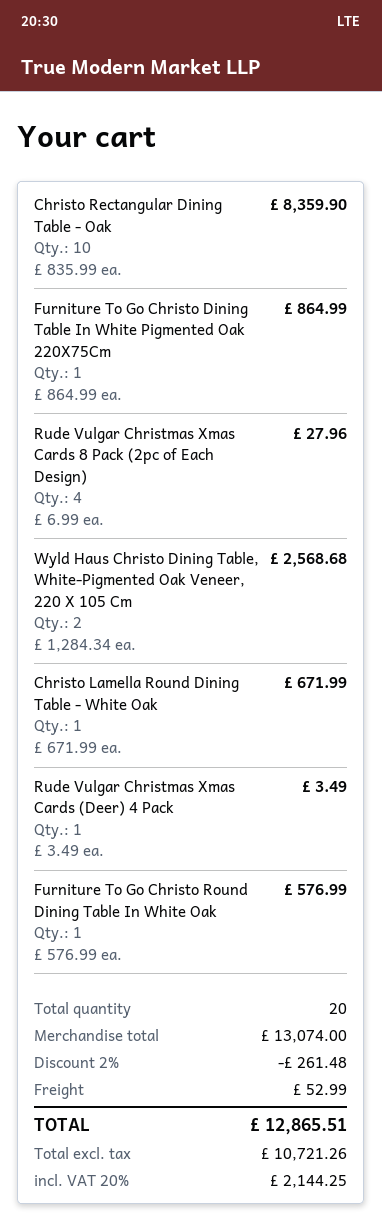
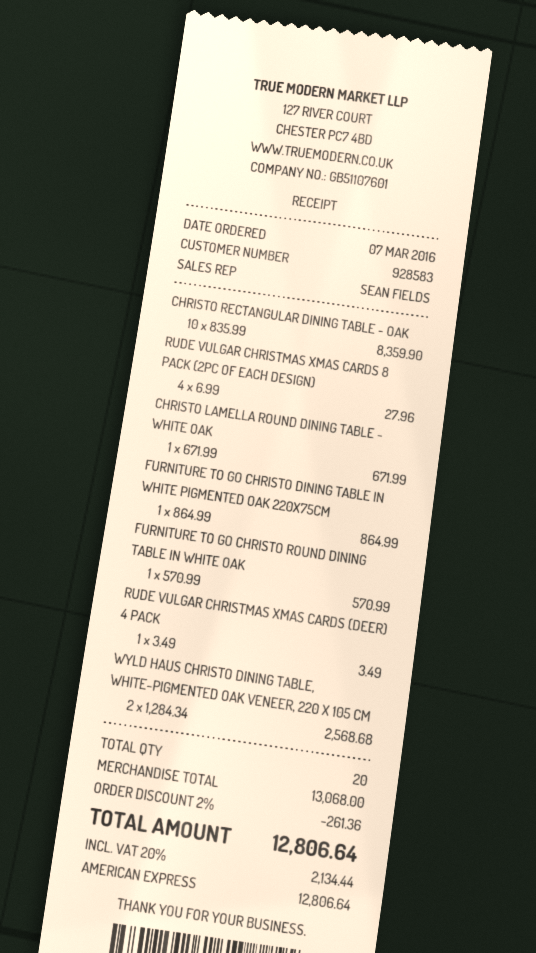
Furniture To Go Christo Round Dining Table In White Oak: 1 x 576.99 = 576.99 -> 1 x 570.99 = 570.99
subtotal: 13074.00 -> 13068.00
discount: 2% = 261.48 -> 2% = 261.36
shipping: 52.99 -> none
tax: 20% = 2144.25 -> 20% = 2134.44
total: 12865.51 -> 12806.64

